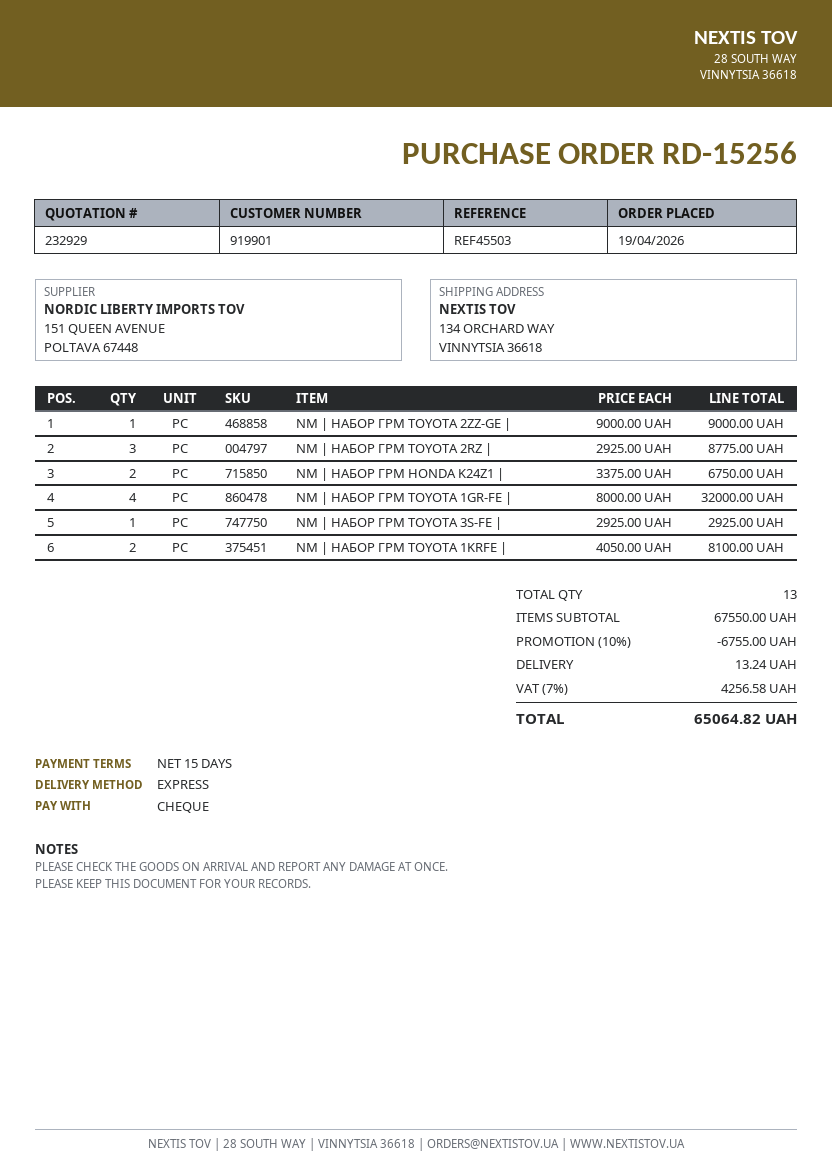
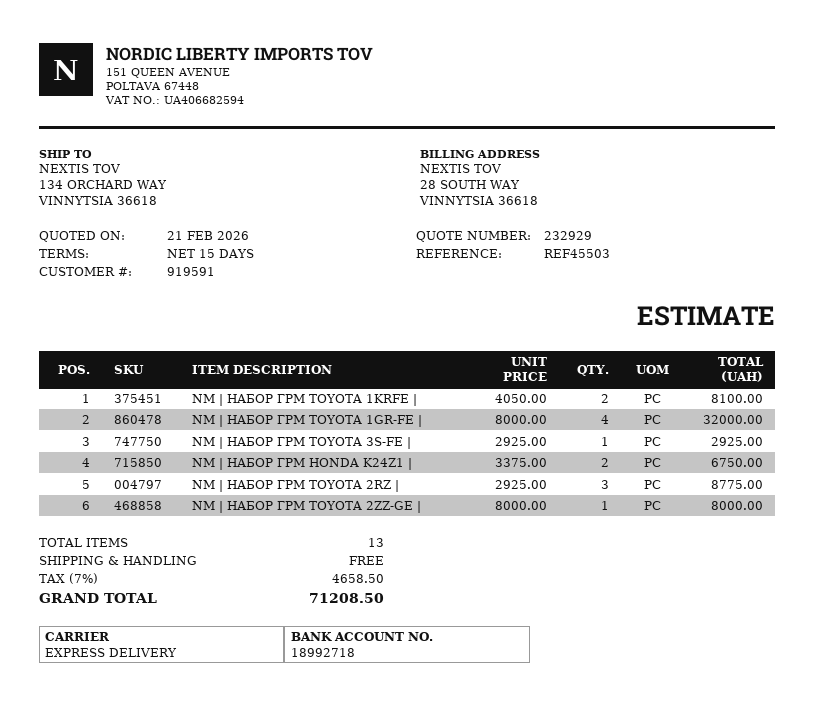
customer number: 919901 -> 919591
NM | НАБОР ГРМ TOYOTA 2ZZ-GE |: 1 x 9000.00 = 9000.00 -> 1 x 8000.00 = 8000.00
discount: 10% = 6755.00 -> none
shipping: 13.24 -> 0.00
tax: 7% = 4256.58 -> 7% = 4658.50
total: 65064.82 -> 71208.50

